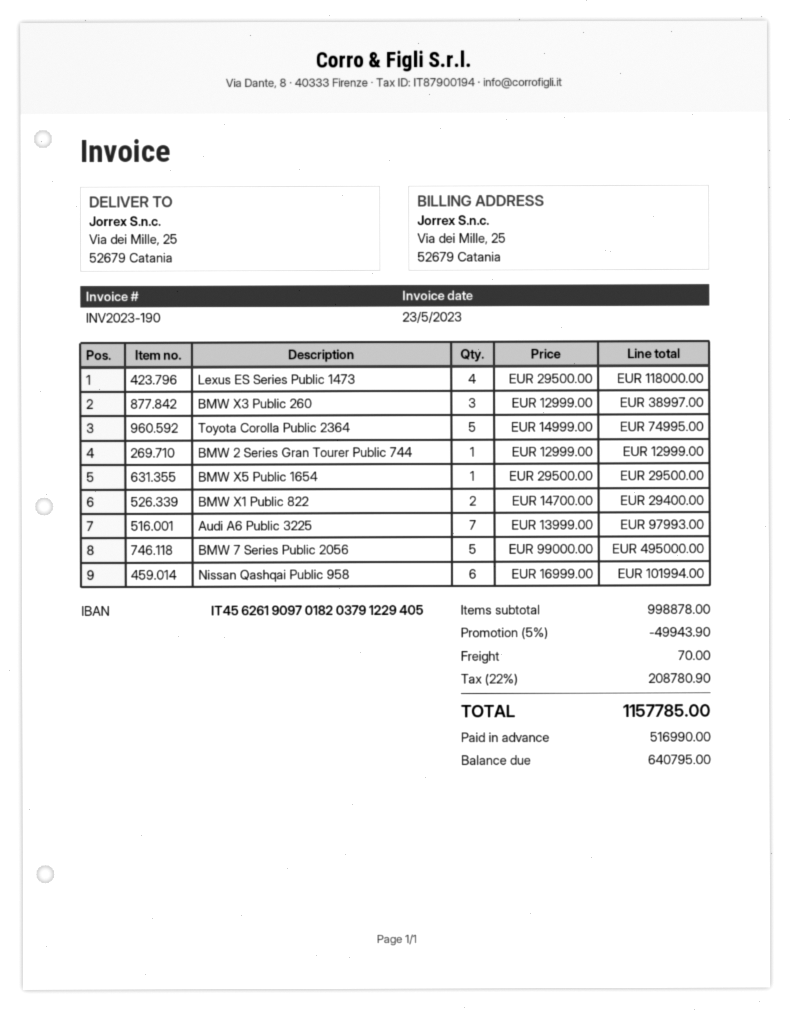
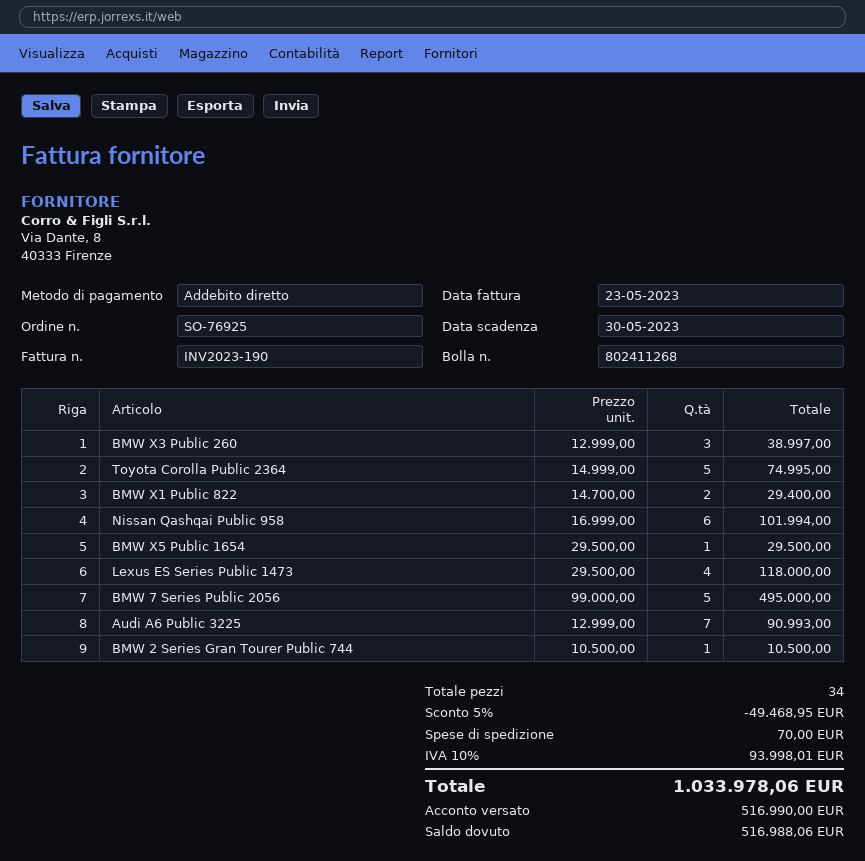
BMW 2 Series Gran Tourer Public 744: 1 x 12999.00 = 12999.00 -> 1 x 10500.00 = 10500.00
Audi A6 Public 3225: 7 x 13999.00 = 97993.00 -> 7 x 12999.00 = 90993.00
discount: 5% = 49943.90 -> 5% = 49468.95
tax: 22% = 208780.90 -> 10% = 93998.01
total: 1157785.00 -> 1033978.06
balance: 640795.00 -> 516988.06

